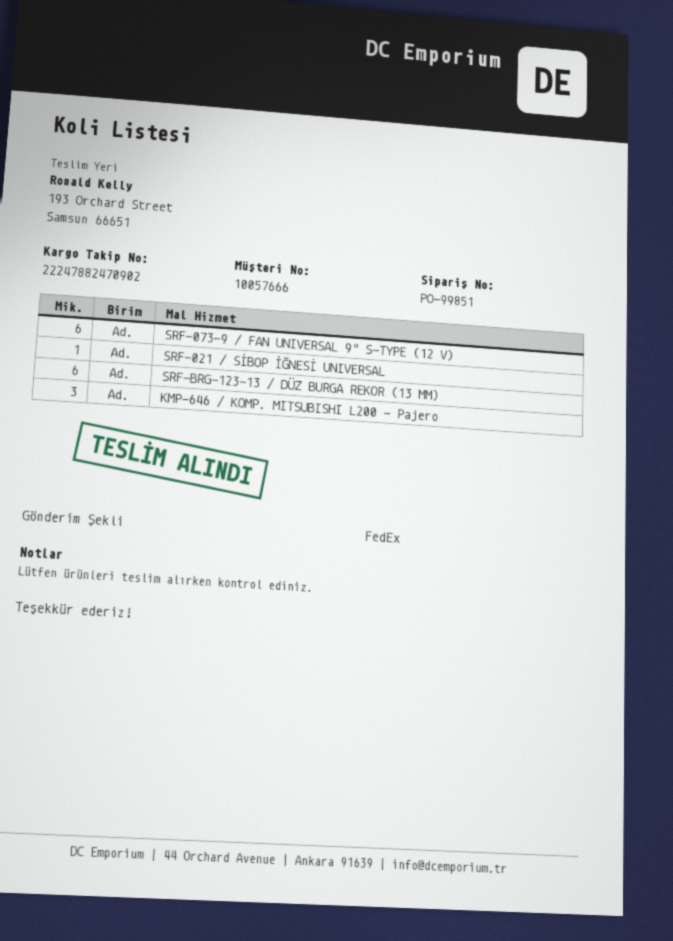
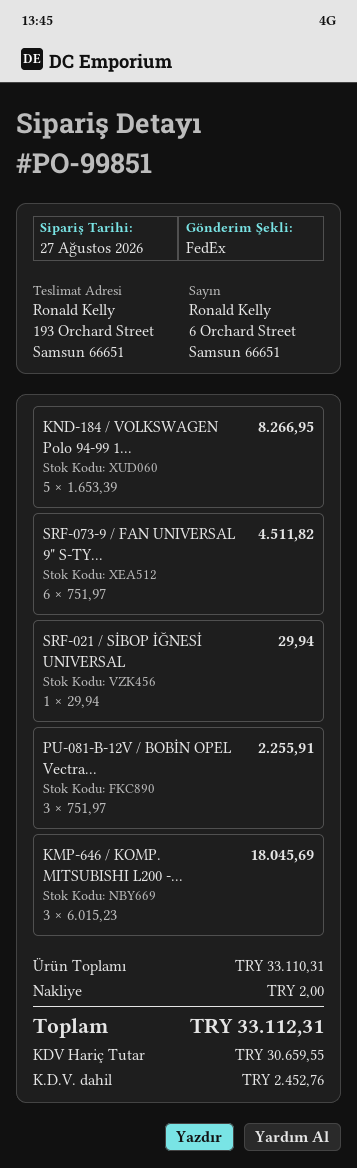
SRF-BRG-123-13 / DÜZ BURGA REKOR (13 MM): 6 -> none
KND-184 / VOLKSWAGEN Polo 94-99 1...: none -> 5
PU-081-B-12V / BOBİN OPEL Vectra...: none -> 3

